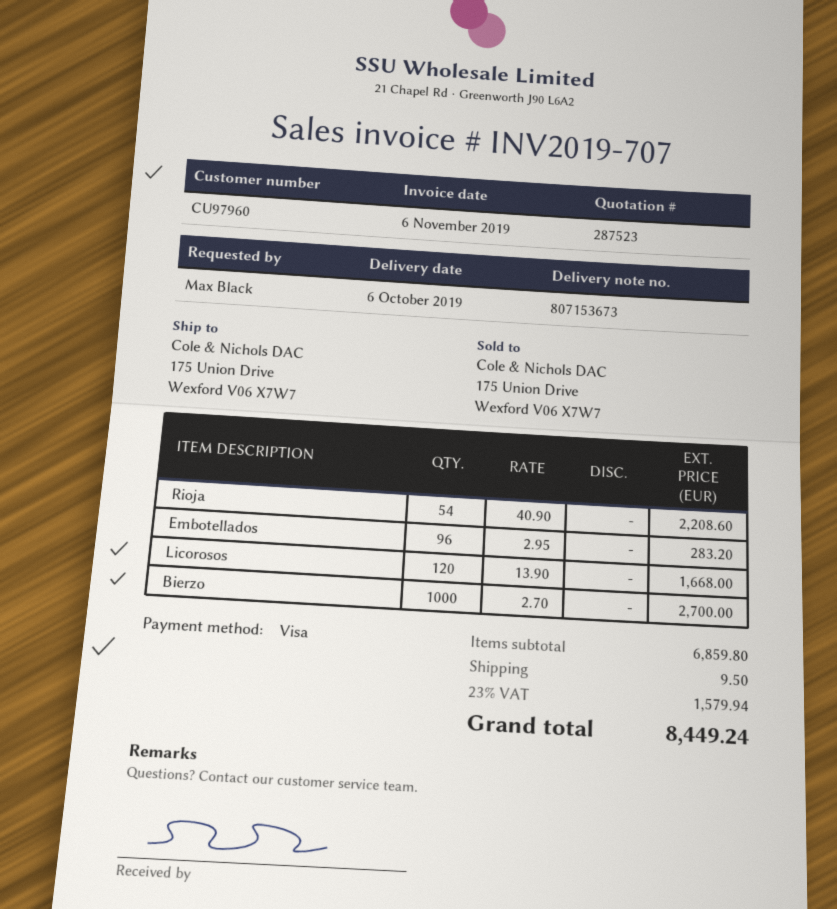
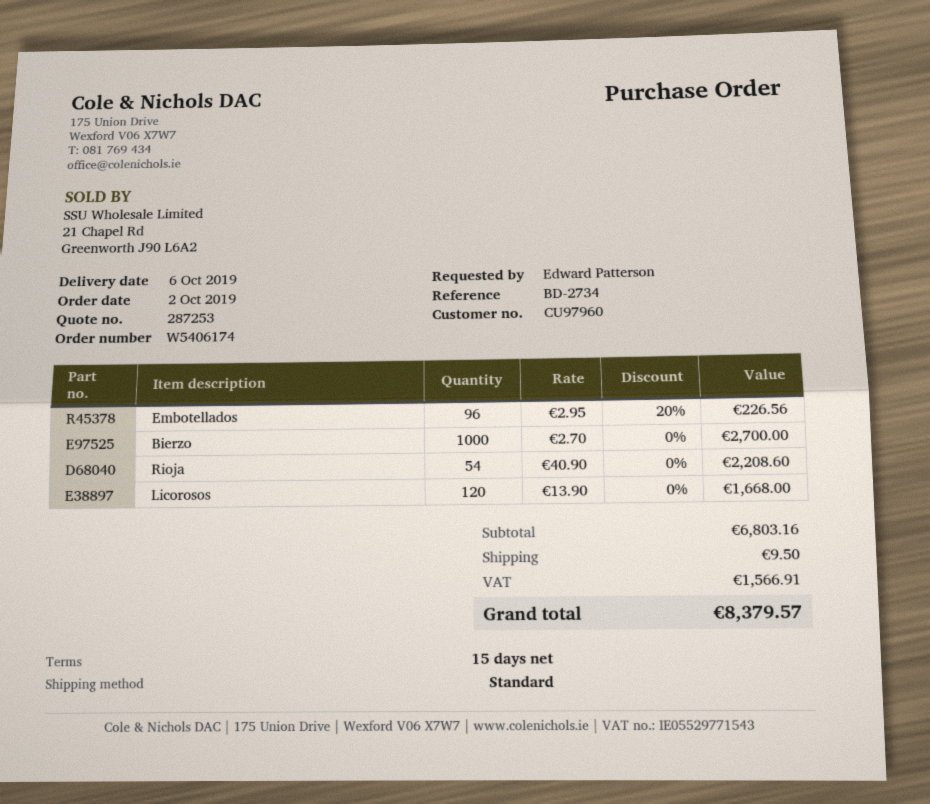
quote number: 287523 -> 287253
ordered by: Max Black -> Edward Patterson
Embotellados: 96 x 2.95 = 283.20 -> 96 x 2.95 - 20% = 226.56
subtotal: 6859.80 -> 6803.16
tax: 1579.94 -> 1566.91
total: 8449.24 -> 8379.57

